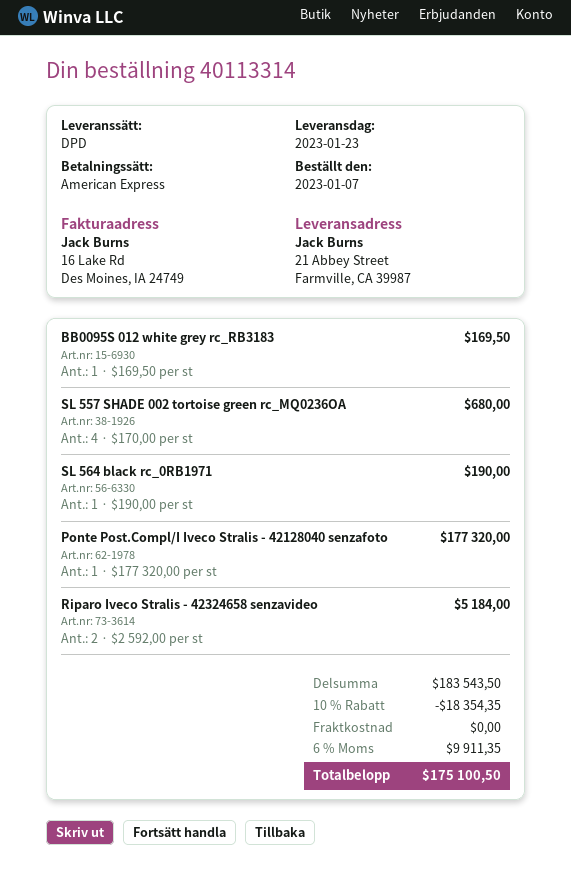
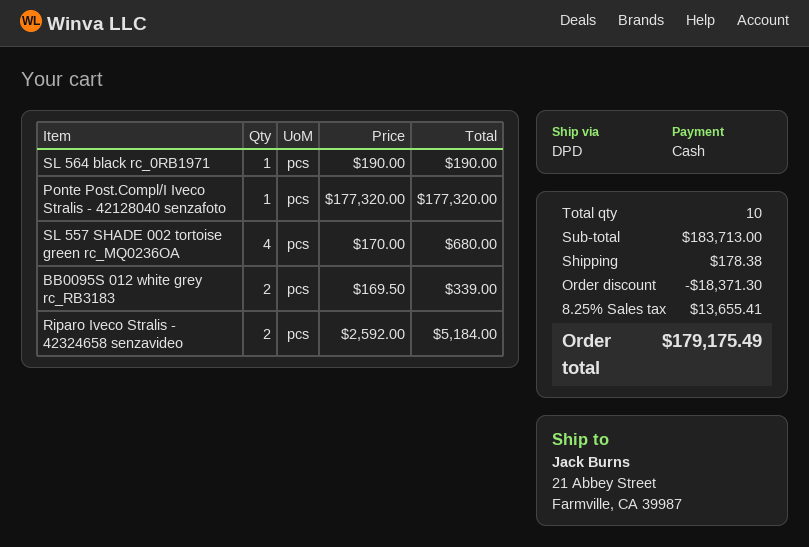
payment method: American Express -> cash
BB0095S 012 white grey rc_RB3183: 1 x 169.50 = 169.50 -> 2 x 169.50 = 339.00
subtotal: 183543.50 -> 183713.00
discount: 18354.35 -> 18371.30
shipping: 0.00 -> 178.38
tax: 6% = 9911.35 -> 8.25% = 13655.41
total: 175100.50 -> 179175.49

